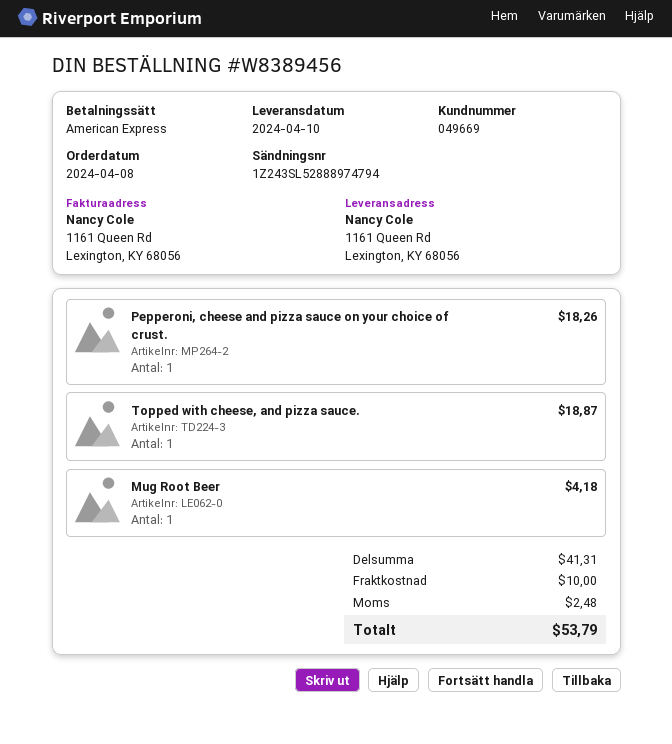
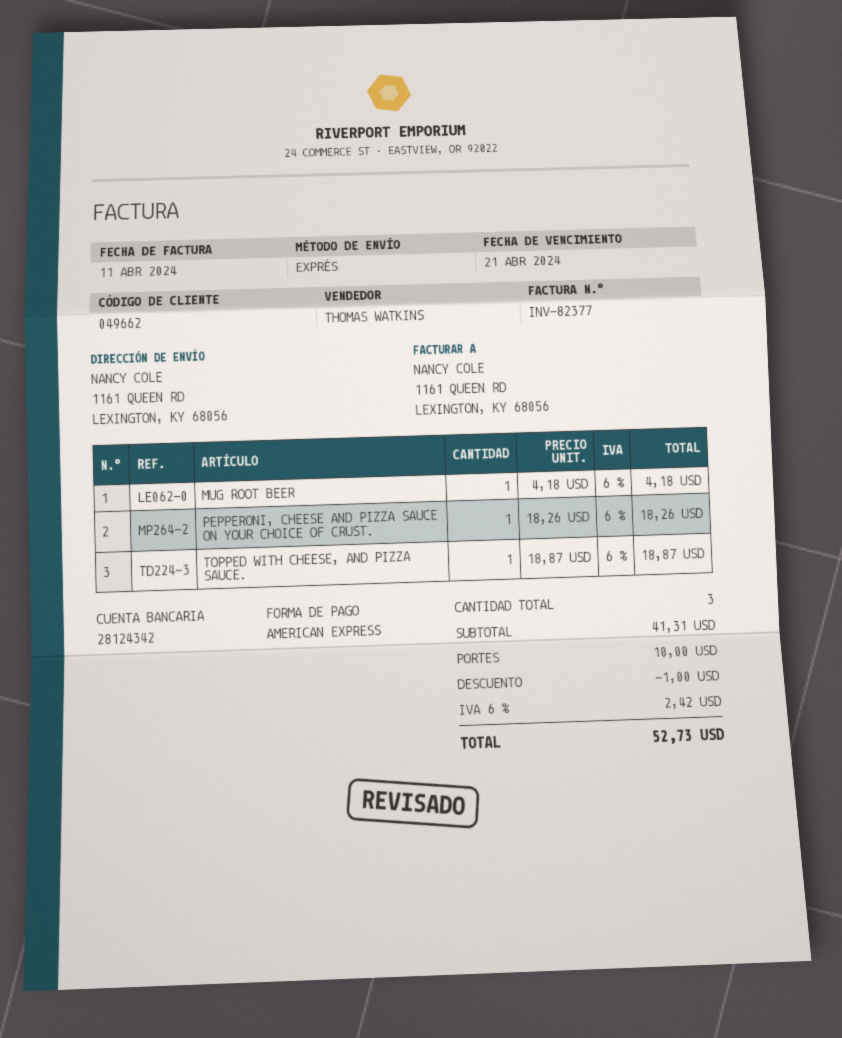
customer number: 049669 -> 049662
discount: none -> 1.00
tax: 2.48 -> 2.42
total: 53.79 -> 52.73

